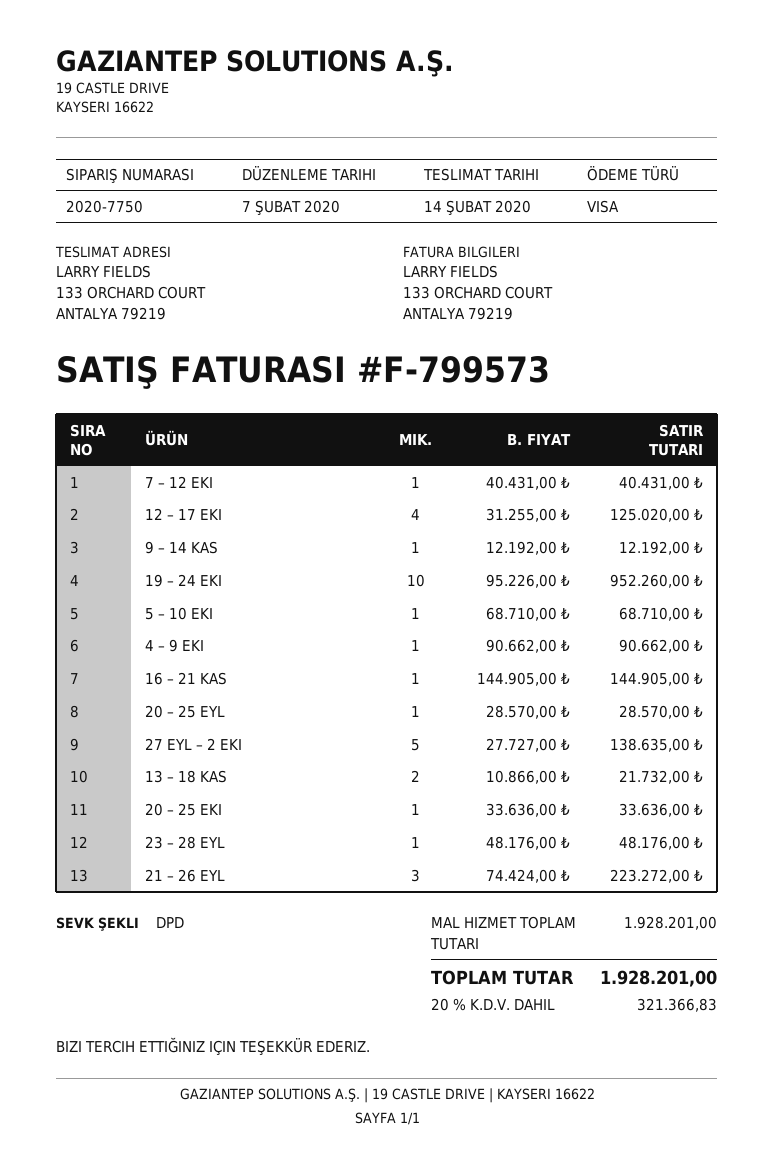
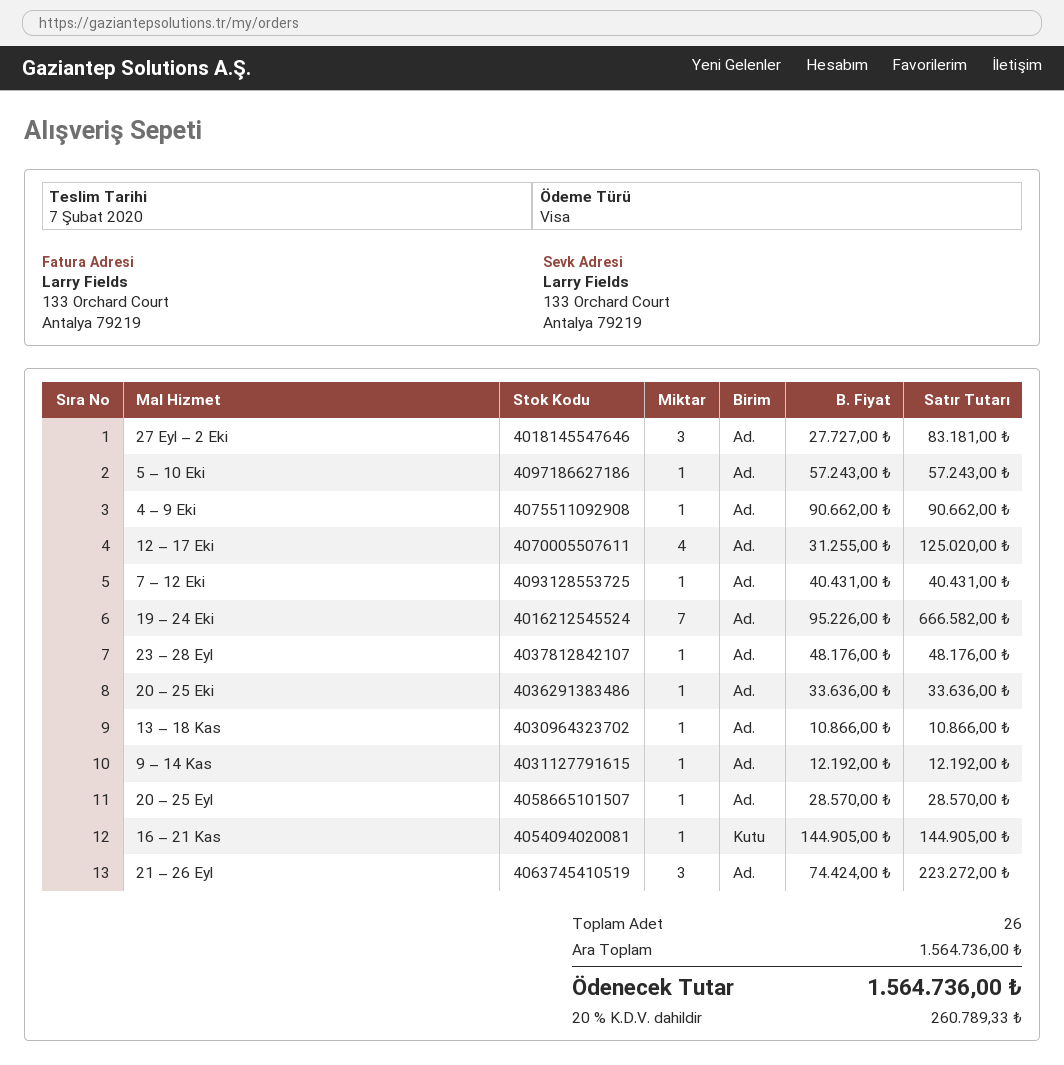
delivery date: 2020-02-14 -> 2020-02-07
19 – 24 EKI: 10 x 95226.00 = 952260.00 -> 7 x 95226.00 = 666582.00
5 – 10 EKI: 1 x 68710.00 = 68710.00 -> 1 x 57243.00 = 57243.00
27 EYL – 2 EKI: 5 x 27727.00 = 138635.00 -> 3 x 27727.00 = 83181.00
13 – 18 KAS: 2 x 10866.00 = 21732.00 -> 1 x 10866.00 = 10866.00
subtotal: 1928201.00 -> 1564736.00
tax: 20% = 321366.83 -> 20% = 260789.33
total: 1928201.00 -> 1564736.00

